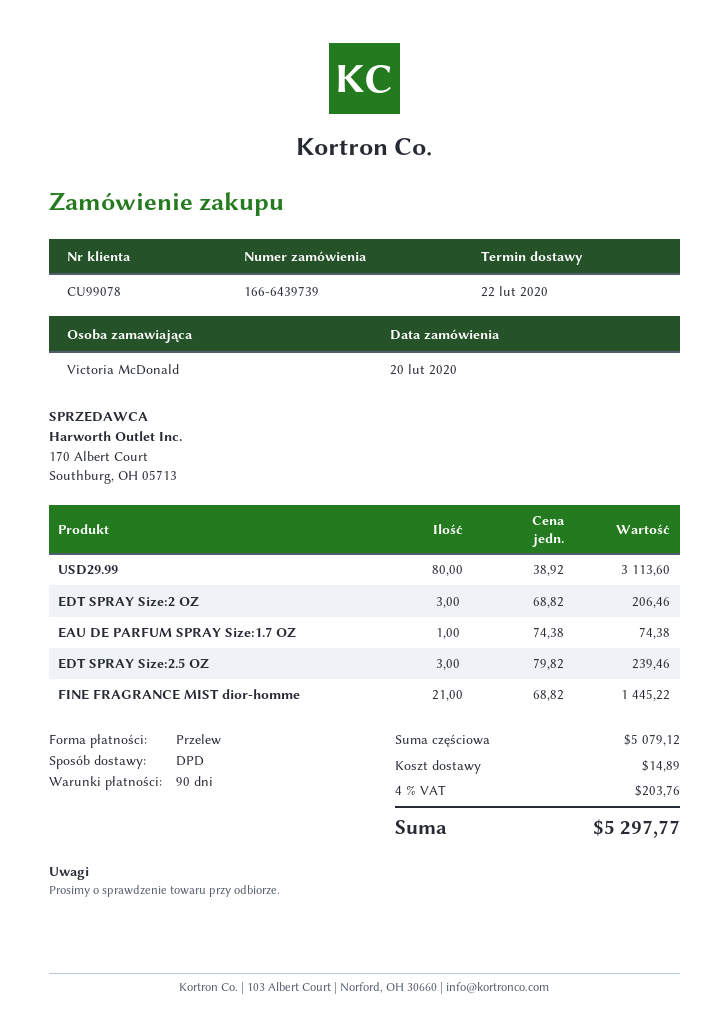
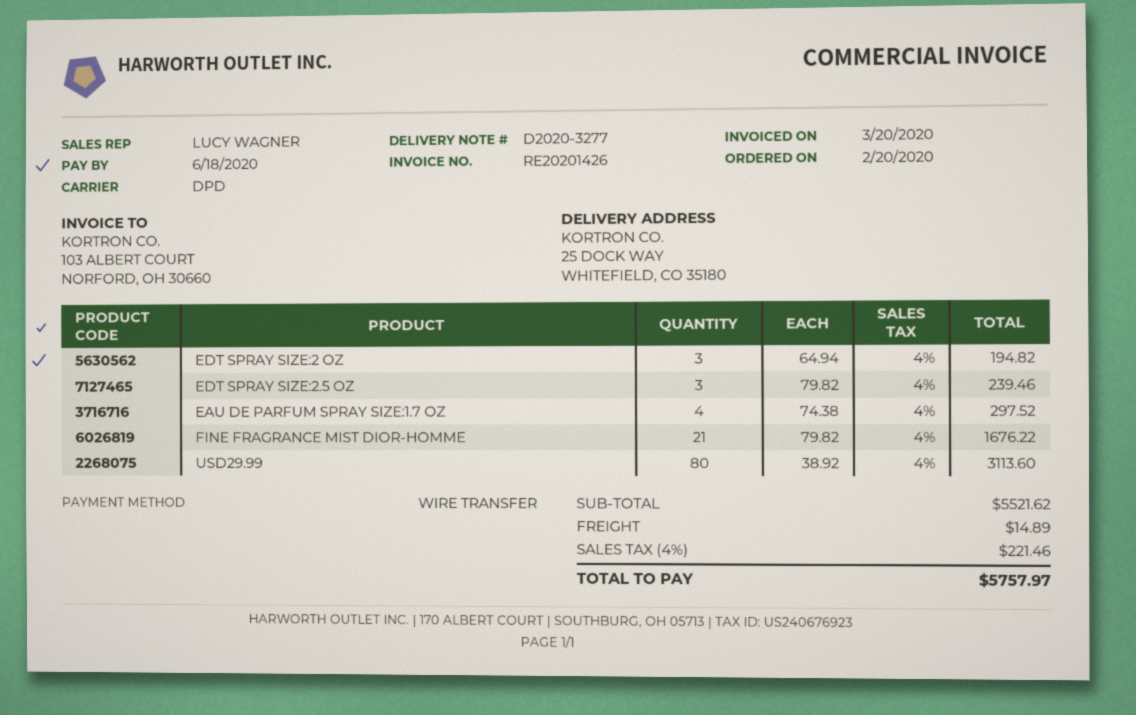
EDT SPRAY Size:2 OZ: 3 x 68.82 = 206.46 -> 3 x 64.94 = 194.82
EAU DE PARFUM SPRAY Size:1.7 OZ: 1 x 74.38 = 74.38 -> 4 x 74.38 = 297.52
FINE FRAGRANCE MIST dior-homme: 21 x 68.82 = 1445.22 -> 21 x 79.82 = 1676.22
subtotal: 5079.12 -> 5521.62
tax: 4% = 203.76 -> 4% = 221.46
total: 5297.77 -> 5757.97

